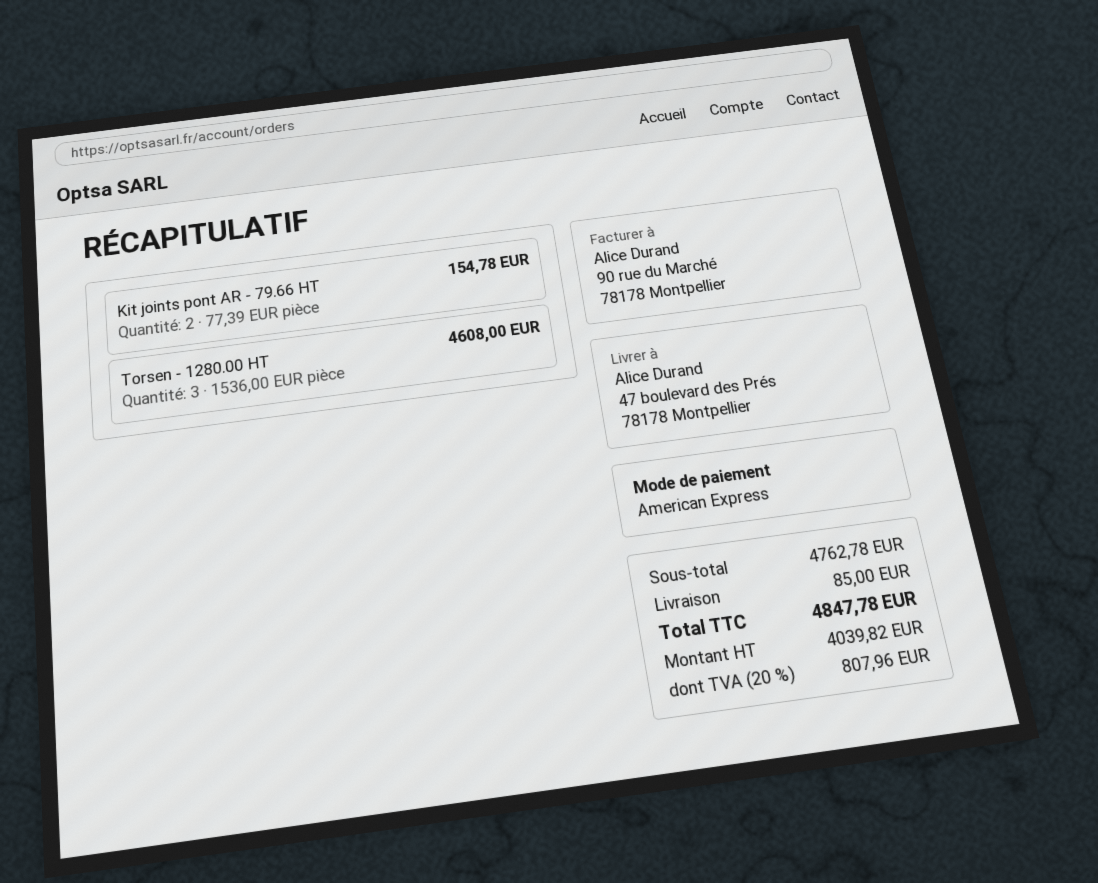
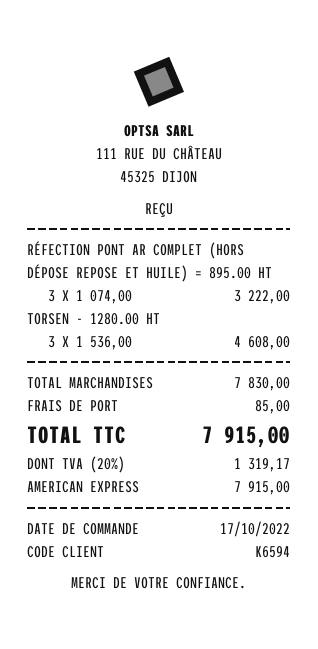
Kit joints pont AR - 79.66 HT: 2 x 77.39 = 154.78 -> none
RÉFECTION PONT AR COMPLET (HORS DÉPOSE REPOSE ET HUILE) = 895.00 HT: none -> 3 x 1074.00 = 3222.00
subtotal: 4762.78 -> 7830.00
tax: 20% = 807.96 -> 20% = 1319.17
total: 4847.78 -> 7915.00

